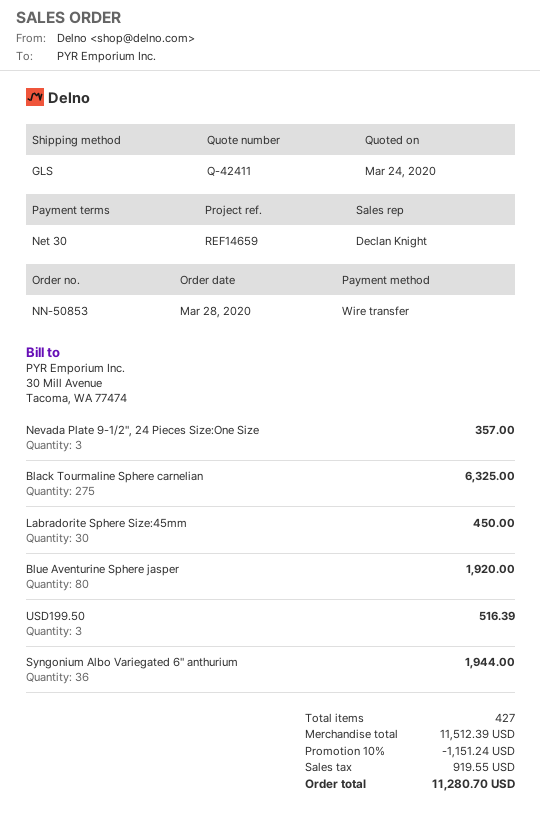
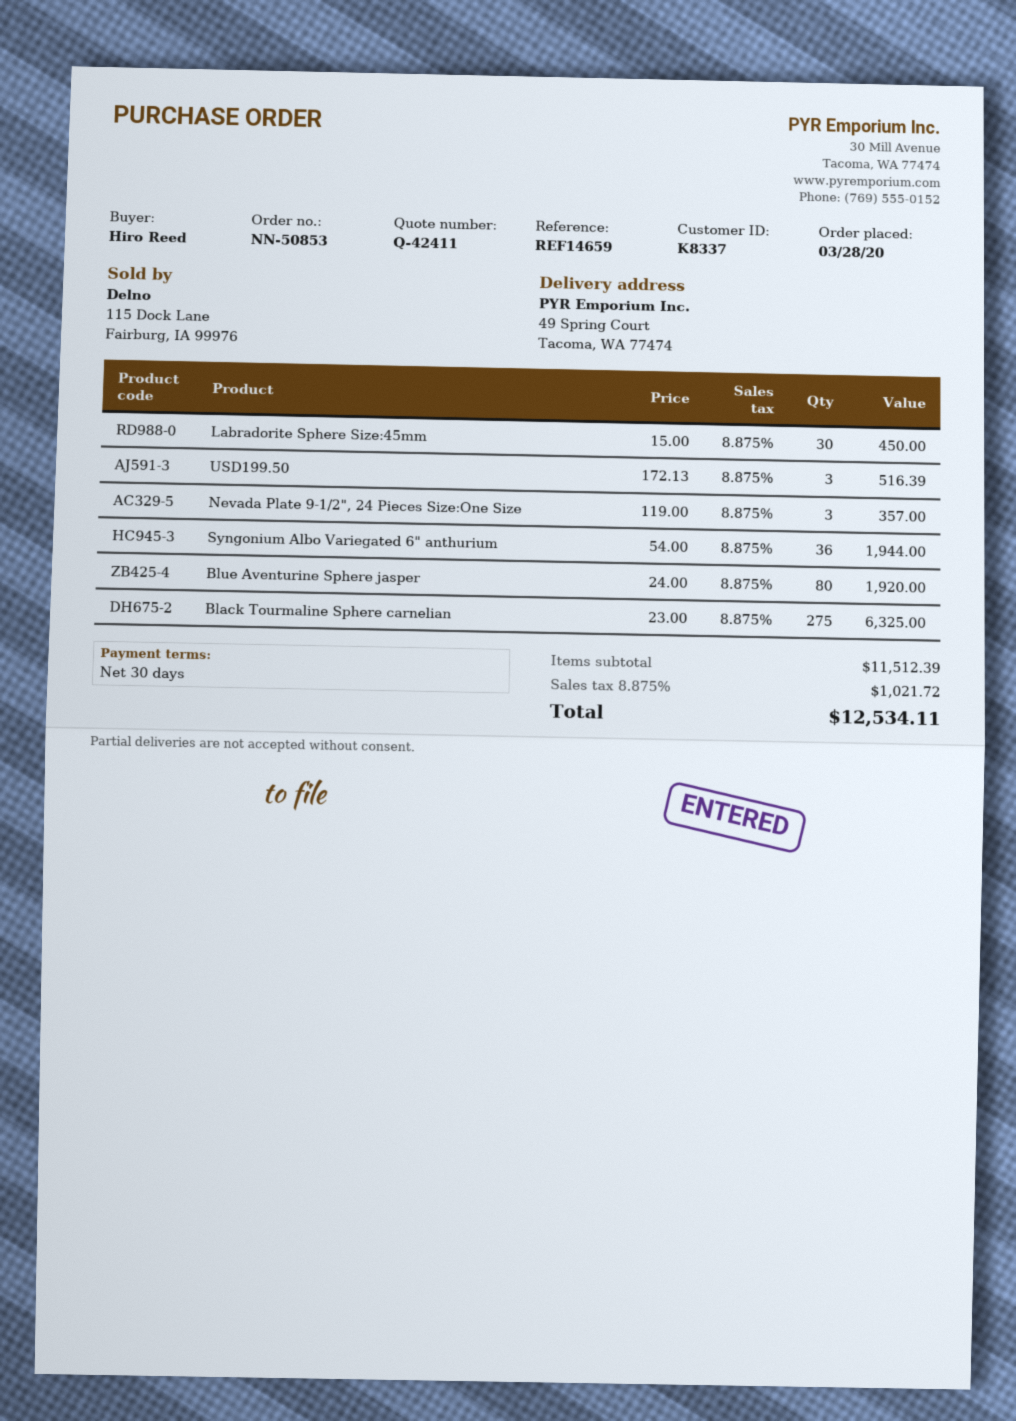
discount: 10% = 1151.24 -> none
tax: 919.55 -> 1021.72
total: 11280.70 -> 12534.11

